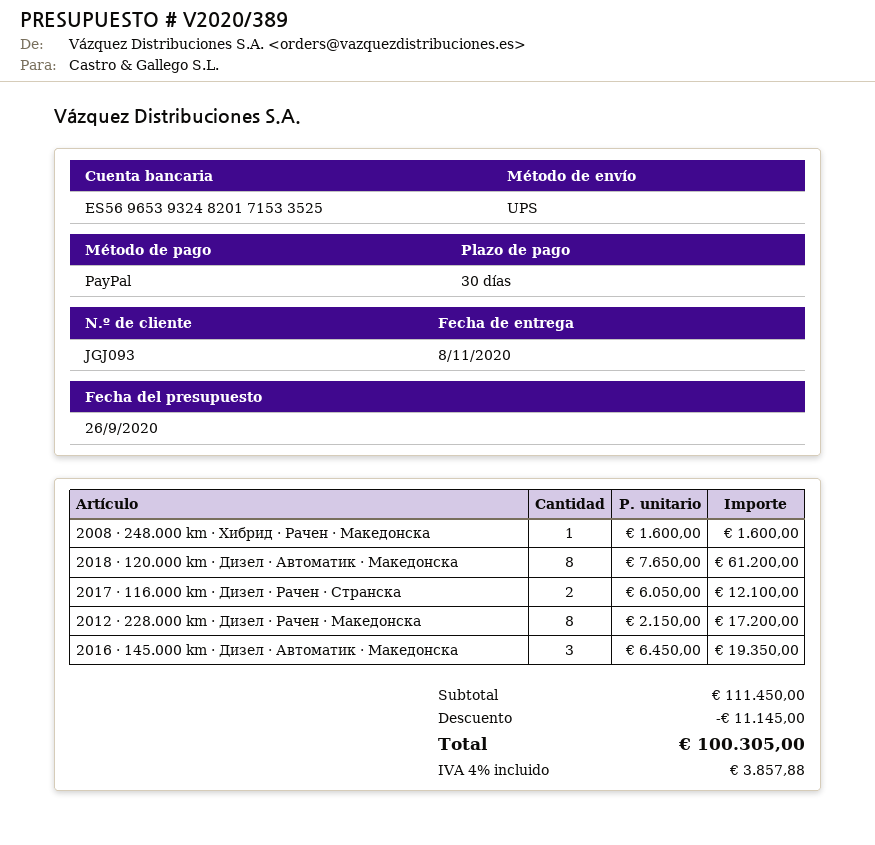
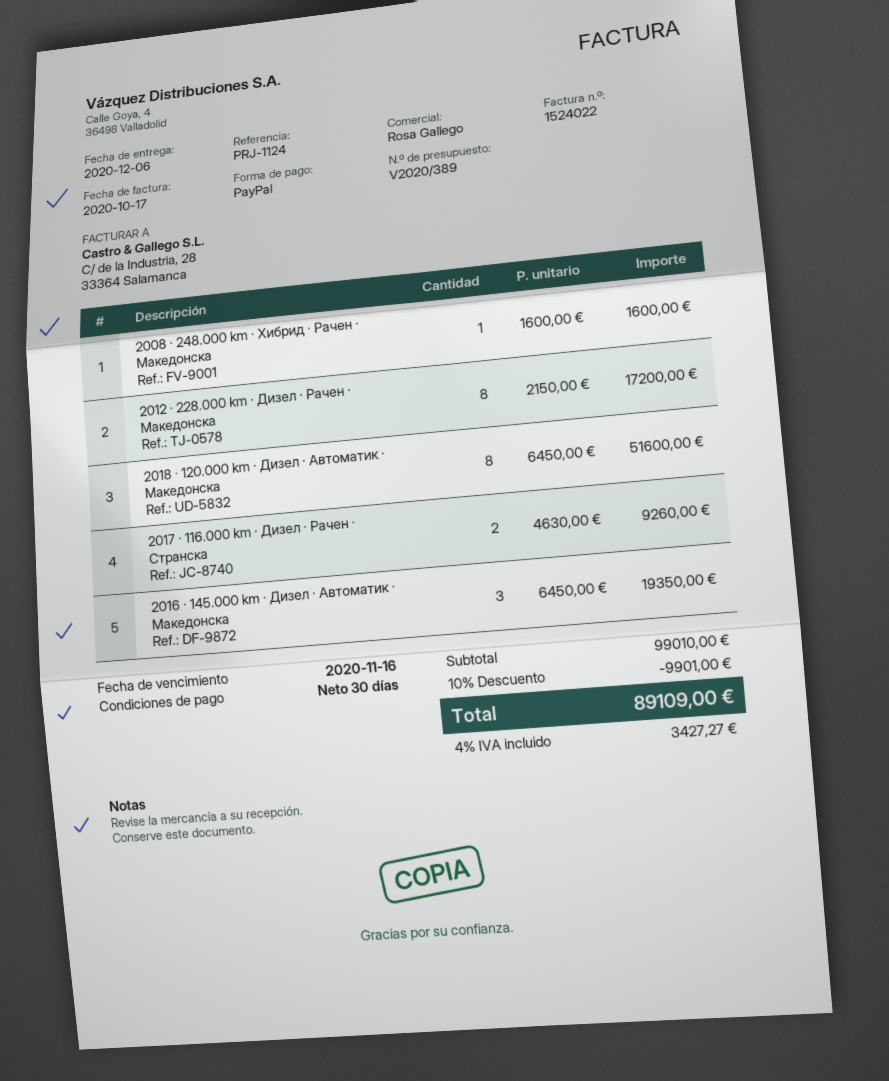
delivery date: 2020-11-08 -> 2020-12-06
2018 · 120.000 km · Дизел · Автоматик · Македонска: 8 x 7650.00 = 61200.00 -> 8 x 6450.00 = 51600.00
2017 · 116.000 km · Дизел · Рачен · Странска: 2 x 6050.00 = 12100.00 -> 2 x 4630.00 = 9260.00
subtotal: 111450.00 -> 99010.00
discount: 11145.00 -> 9901.00
tax: 4% = 3857.88 -> 4% = 3427.27
total: 100305.00 -> 89109.00

